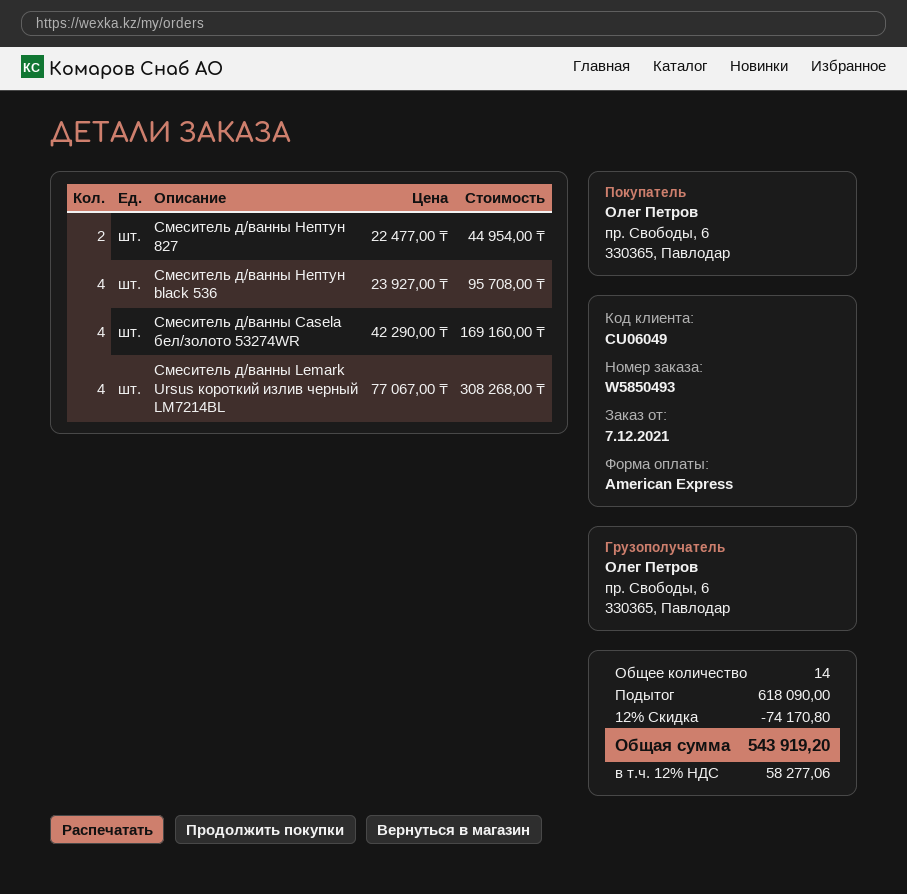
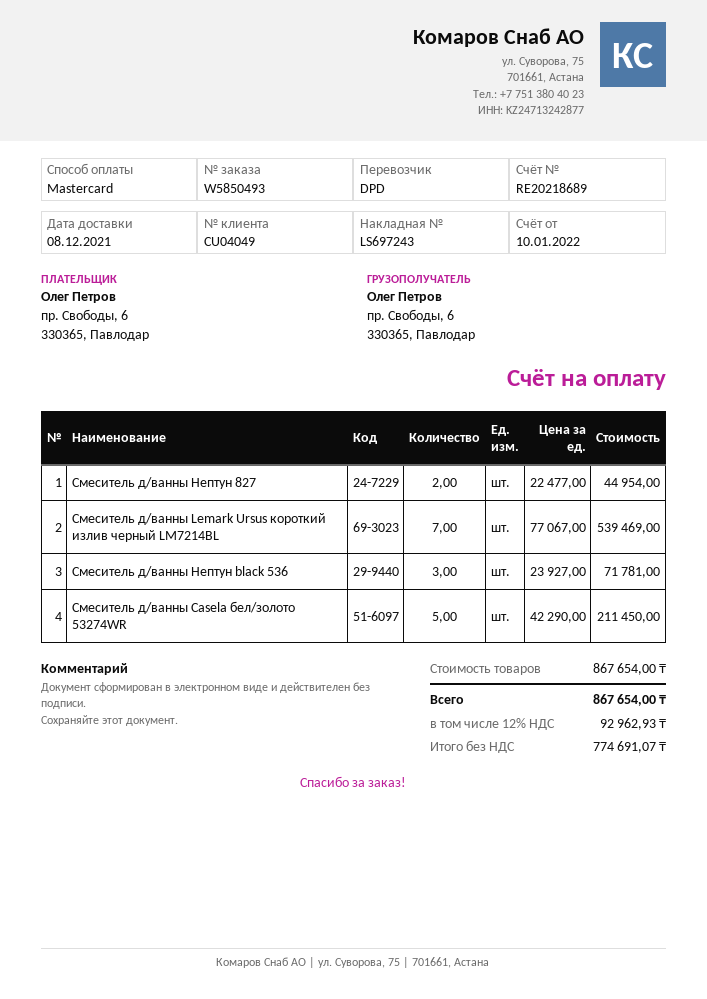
customer number: CU06049 -> CU04049
payment method: American Express -> Mastercard
Смеситель д/ванны Нептун black 536: 4 x 23927.00 = 95708.00 -> 3 x 23927.00 = 71781.00
Смеситель д/ванны Casela бел/золото 53274WR: 4 x 42290.00 = 169160.00 -> 5 x 42290.00 = 211450.00
Смеситель д/ванны Lemark Ursus короткий излив черный LM7214BL: 4 x 77067.00 = 308268.00 -> 7 x 77067.00 = 539469.00
subtotal: 618090.00 -> 867654.00
discount: 12% = 74170.80 -> none
tax: 12% = 58277.06 -> 12% = 92962.93
total: 543919.20 -> 867654.00

